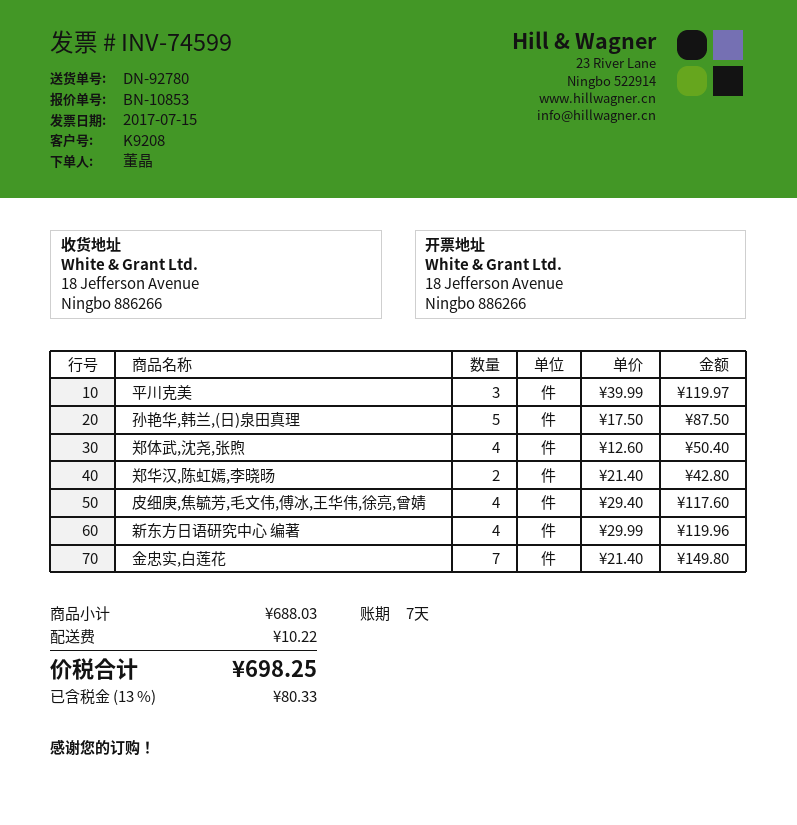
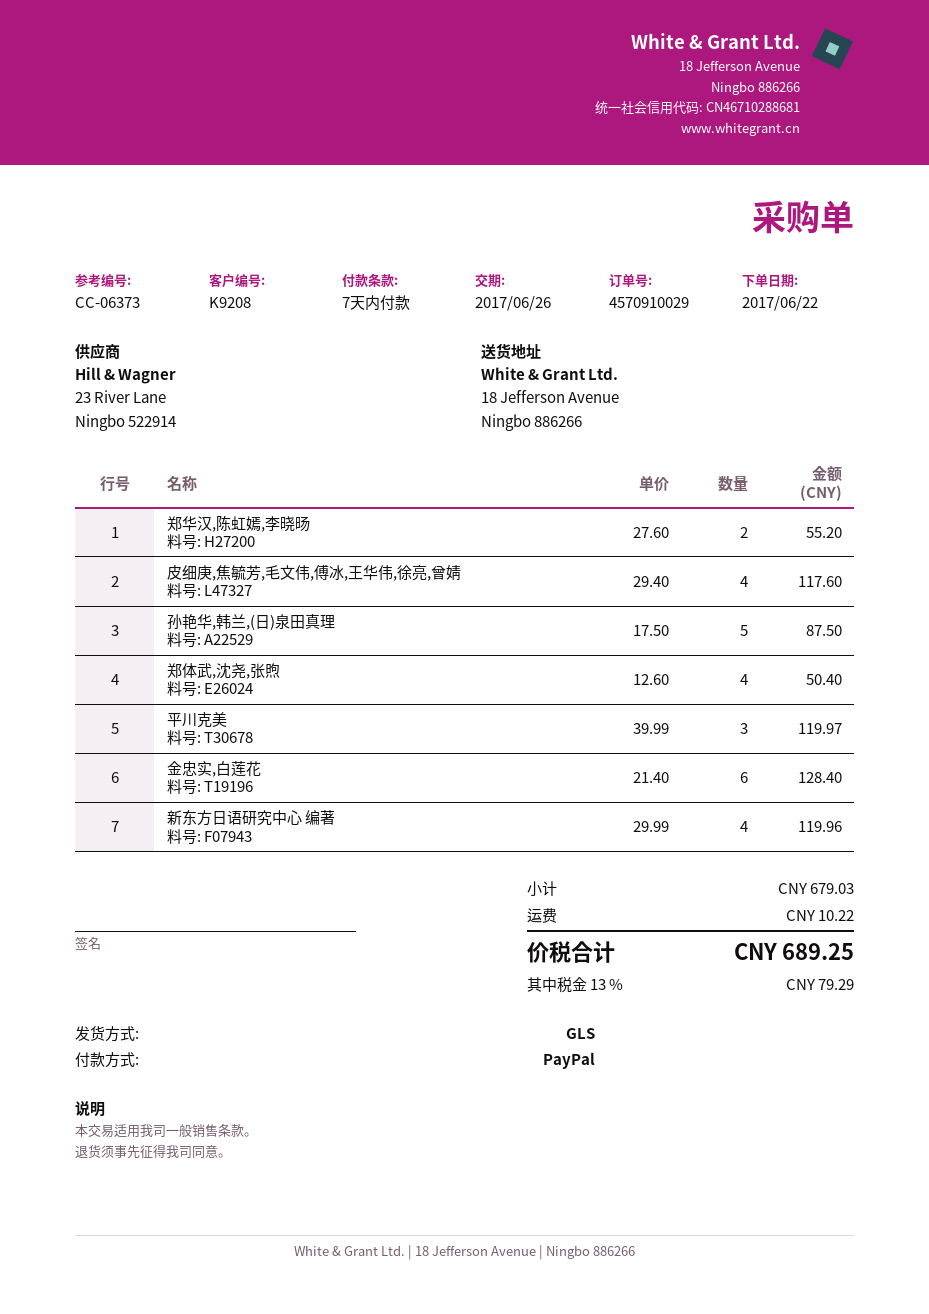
郑华汉,陈虹嫣,李晓旸: 2 x 21.40 = 42.80 -> 2 x 27.60 = 55.20
金忠实,白莲花: 7 x 21.40 = 149.80 -> 6 x 21.40 = 128.40
subtotal: 688.03 -> 679.03
tax: 13% = 80.33 -> 13% = 79.29
total: 698.25 -> 689.25

